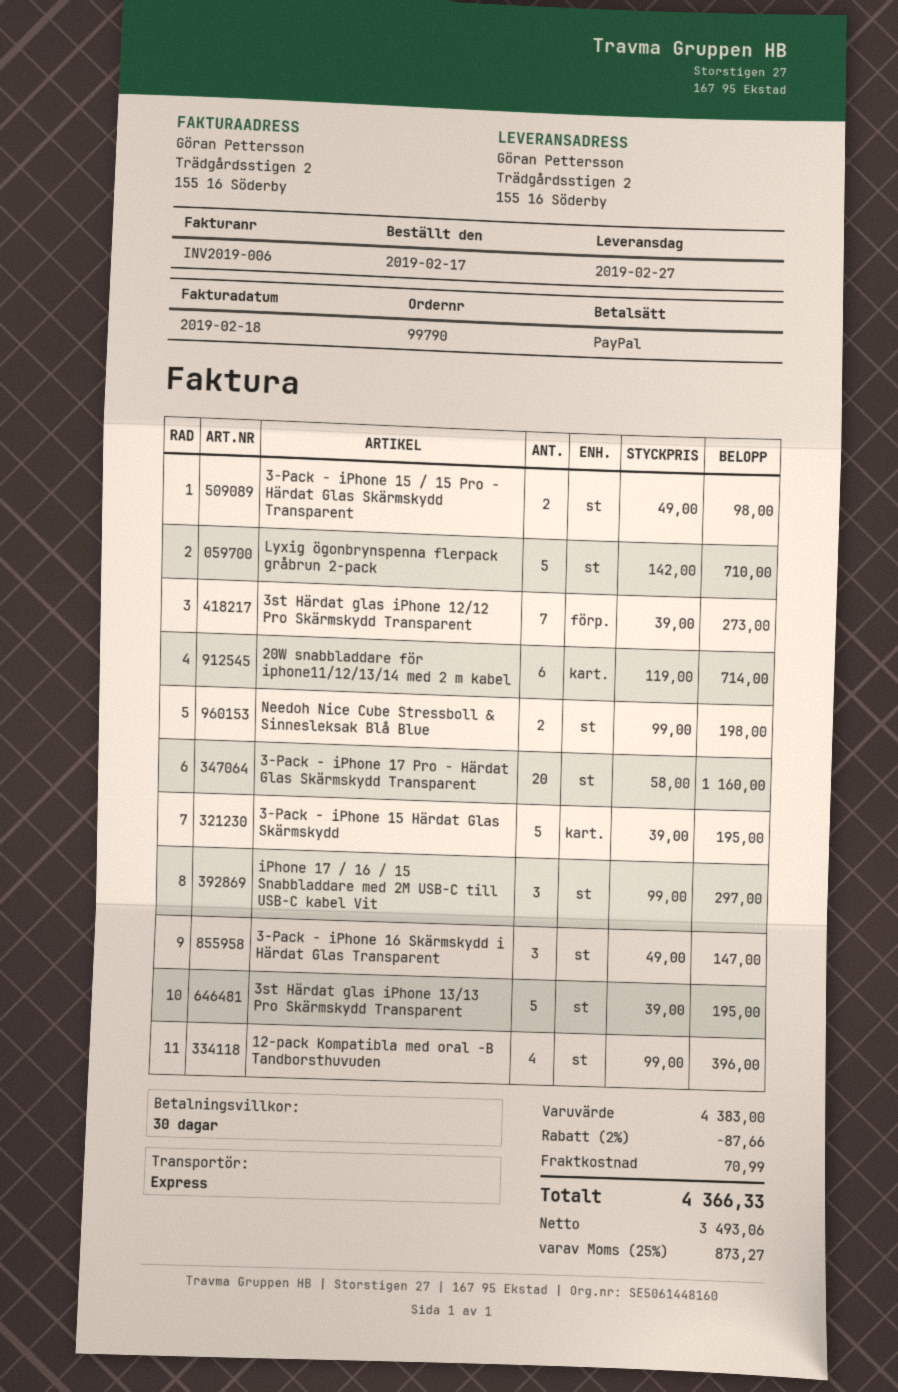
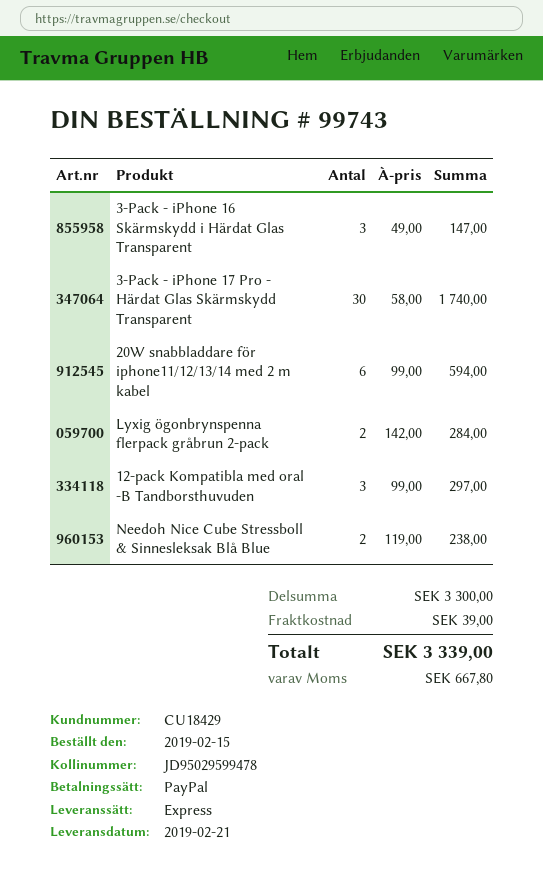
order number: 99790 -> 99743
order date: 2019-02-17 -> 2019-02-15
delivery date: 2019-02-27 -> 2019-02-21
3-Pack - iPhone 15 / 15 Pro - Härdat Glas Skärmskydd Transparent: 2 x 49.00 = 98.00 -> none
Lyxig ögonbrynspenna flerpack gråbrun 2-pack: 5 x 142.00 = 710.00 -> 2 x 142.00 = 284.00
3st Härdat glas iPhone 12/12 Pro Skärmskydd Transparent: 7 x 39.00 = 273.00 -> none
20W snabbladdare för iphone11/12/13/14 med 2 m kabel: 6 x 119.00 = 714.00 -> 6 x 99.00 = 594.00
Needoh Nice Cube Stressboll & Sinnesleksak Blå Blue: 2 x 99.00 = 198.00 -> 2 x 119.00 = 238.00
3-Pack - iPhone 17 Pro - Härdat Glas Skärmskydd Transparent: 20 x 58.00 = 1160.00 -> 30 x 58.00 = 1740.00
3-Pack - iPhone 15 Härdat Glas Skärmskydd: 5 x 39.00 = 195.00 -> none
iPhone 17 / 16 / 15 Snabbladdare med 2M USB-C till USB-C kabel Vit: 3 x 99.00 = 297.00 -> none
3st Härdat glas iPhone 13/13 Pro Skärmskydd Transparent: 5 x 39.00 = 195.00 -> none
12-pack Kompatibla med oral -B Tandborsthuvuden: 4 x 99.00 = 396.00 -> 3 x 99.00 = 297.00
subtotal: 4383.00 -> 3300.00
discount: 2% = 87.66 -> none
shipping: 70.99 -> 39.00
tax: 873.27 -> 667.80
total: 4366.33 -> 3339.00

